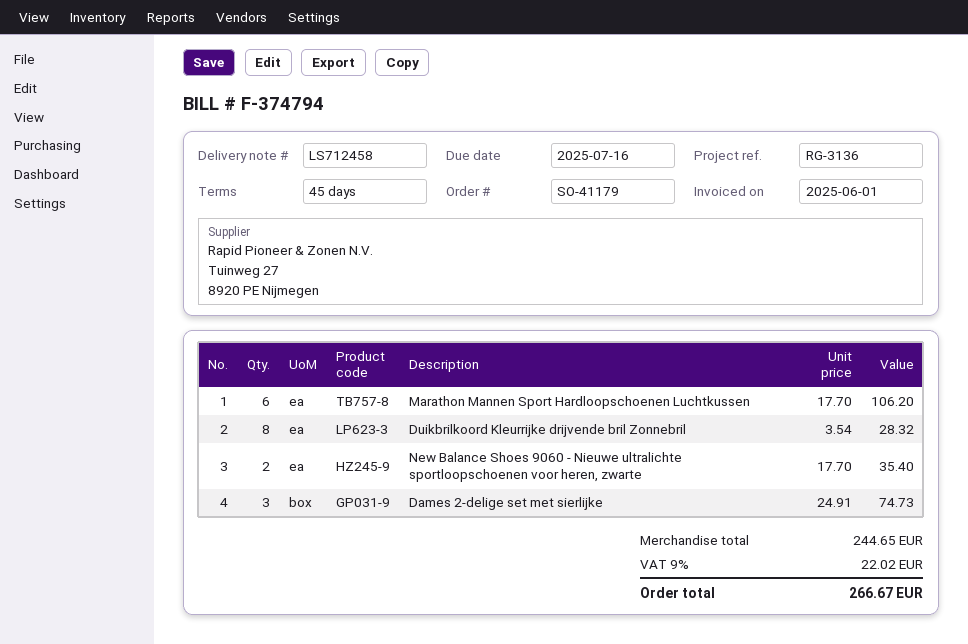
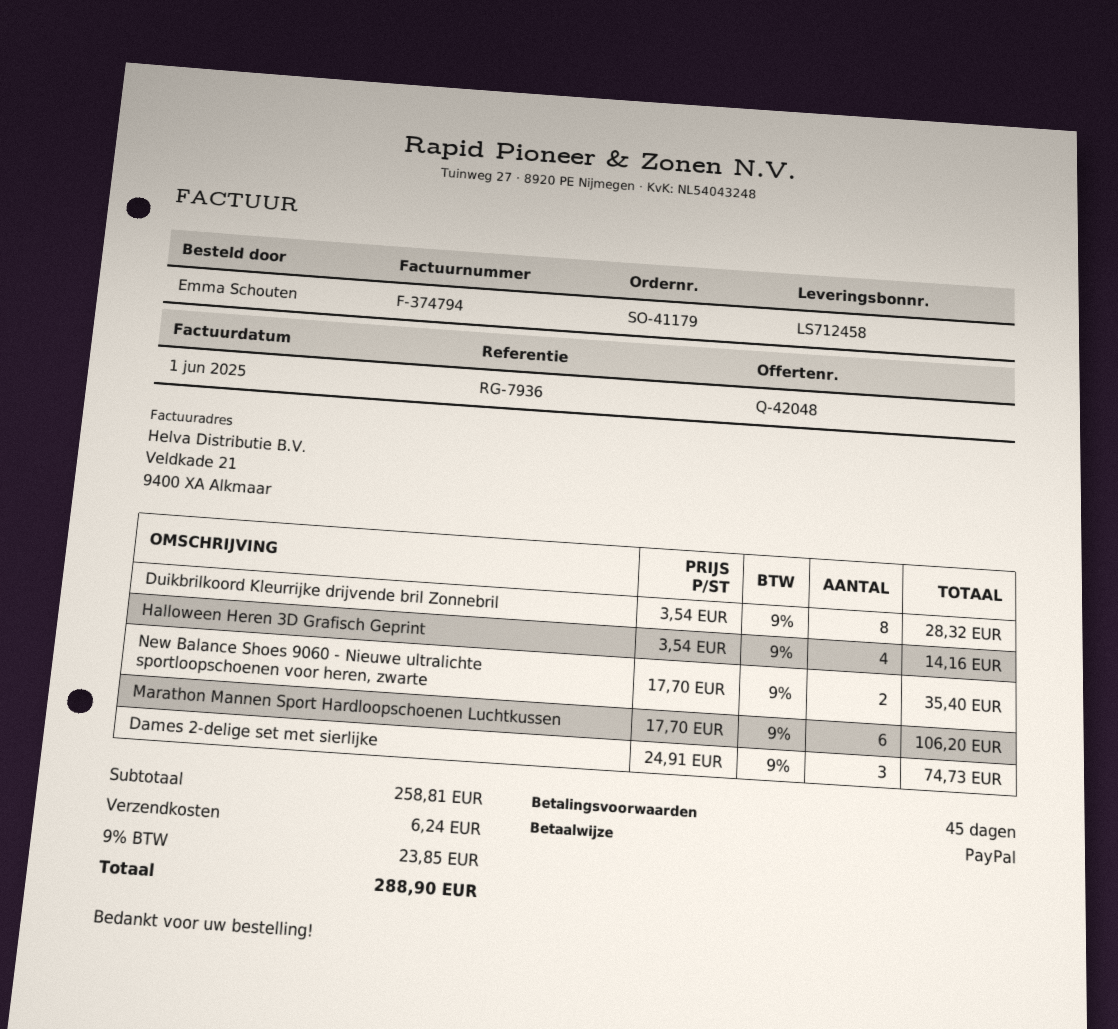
reference: RG-3136 -> RG-7936
Halloween Heren 3D Grafisch Geprint: none -> 4 x 3.54 = 14.16
subtotal: 244.65 -> 258.81
shipping: none -> 6.24
tax: 9% = 22.02 -> 9% = 23.85
total: 266.67 -> 288.90

